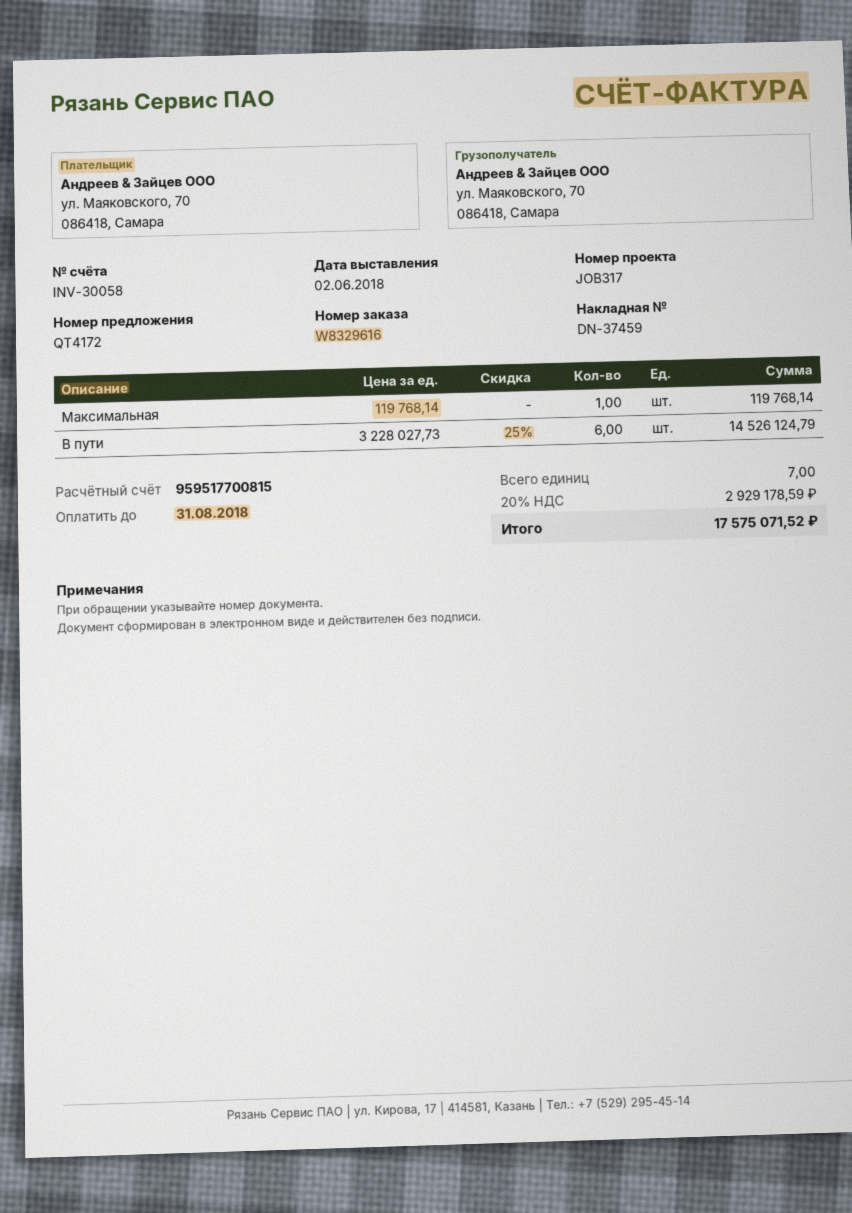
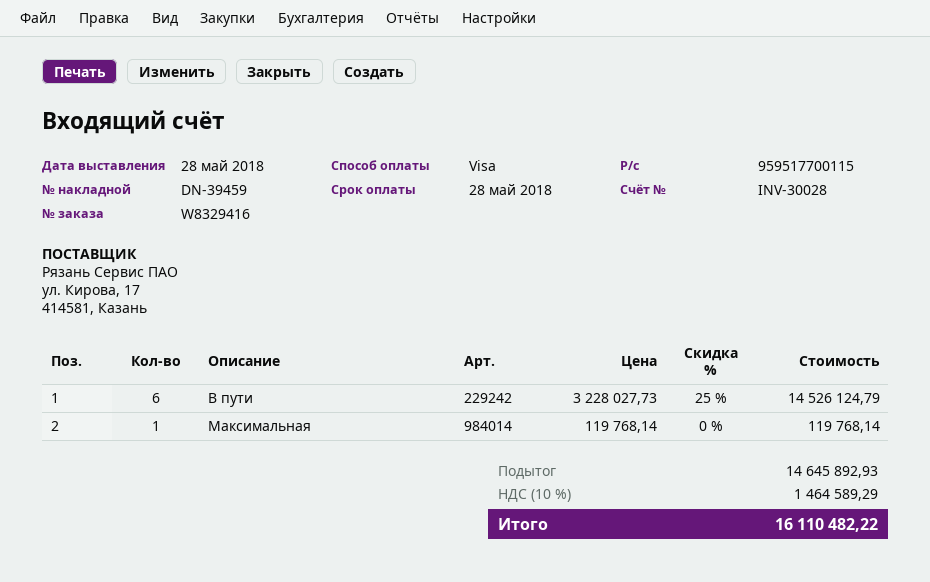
order number: W8329616 -> W8329416
delivery note number: DN-37459 -> DN-39459
invoice number: INV-30058 -> INV-30028
invoice date: 2018-06-02 -> 2018-05-28
due date: 2018-08-31 -> 2018-05-28
bank account: 959517700815 -> 959517700115
tax: 20% = 2929178.59 -> 10% = 1464589.29
total: 17575071.52 -> 16110482.22

